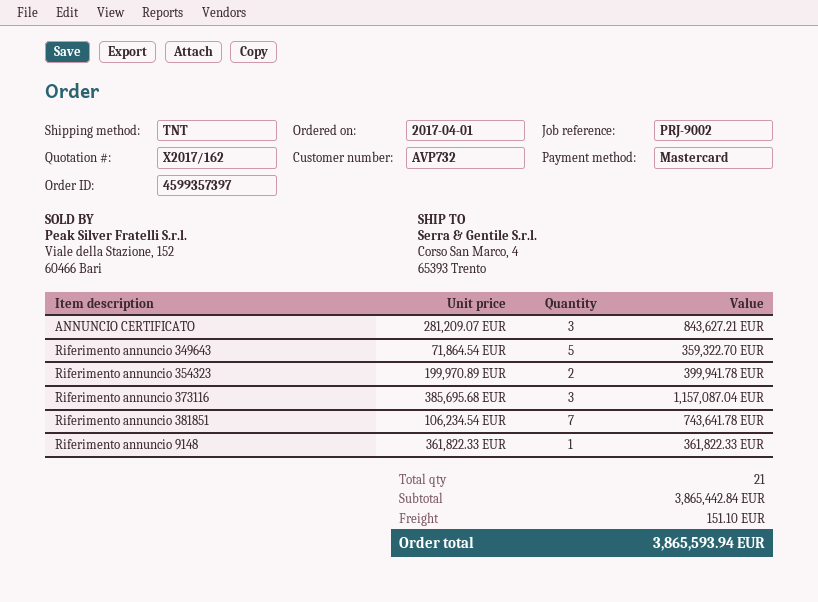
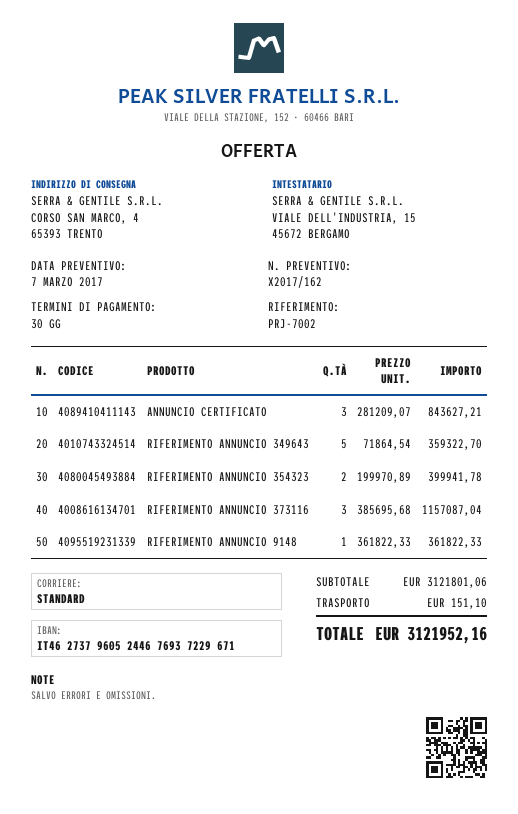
reference: PRJ-9002 -> PRJ-7002
shipping method: TNT -> standard
Riferimento annuncio 381851: 7 x 106234.54 = 743641.78 -> none
subtotal: 3865442.84 -> 3121801.06
total: 3865593.94 -> 3121952.16

